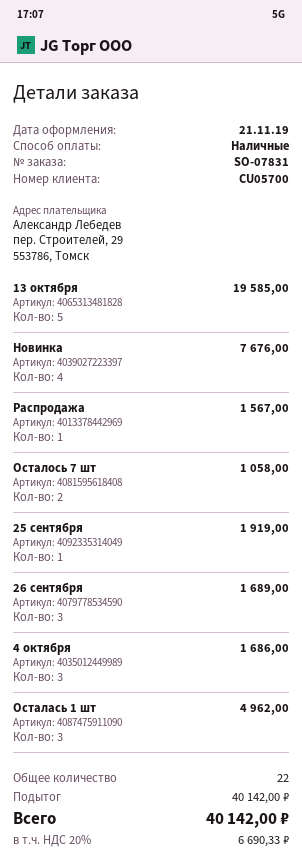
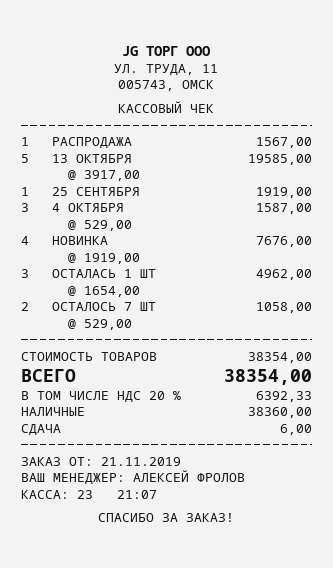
26 сентября: 3 for 1689.00 -> none
4 октября: 3 for 1686.00 -> 3 for 1587.00
subtotal: 40142.00 -> 38354.00
tax: 20% = 6690.33 -> 20% = 6392.33
total: 40142.00 -> 38354.00

